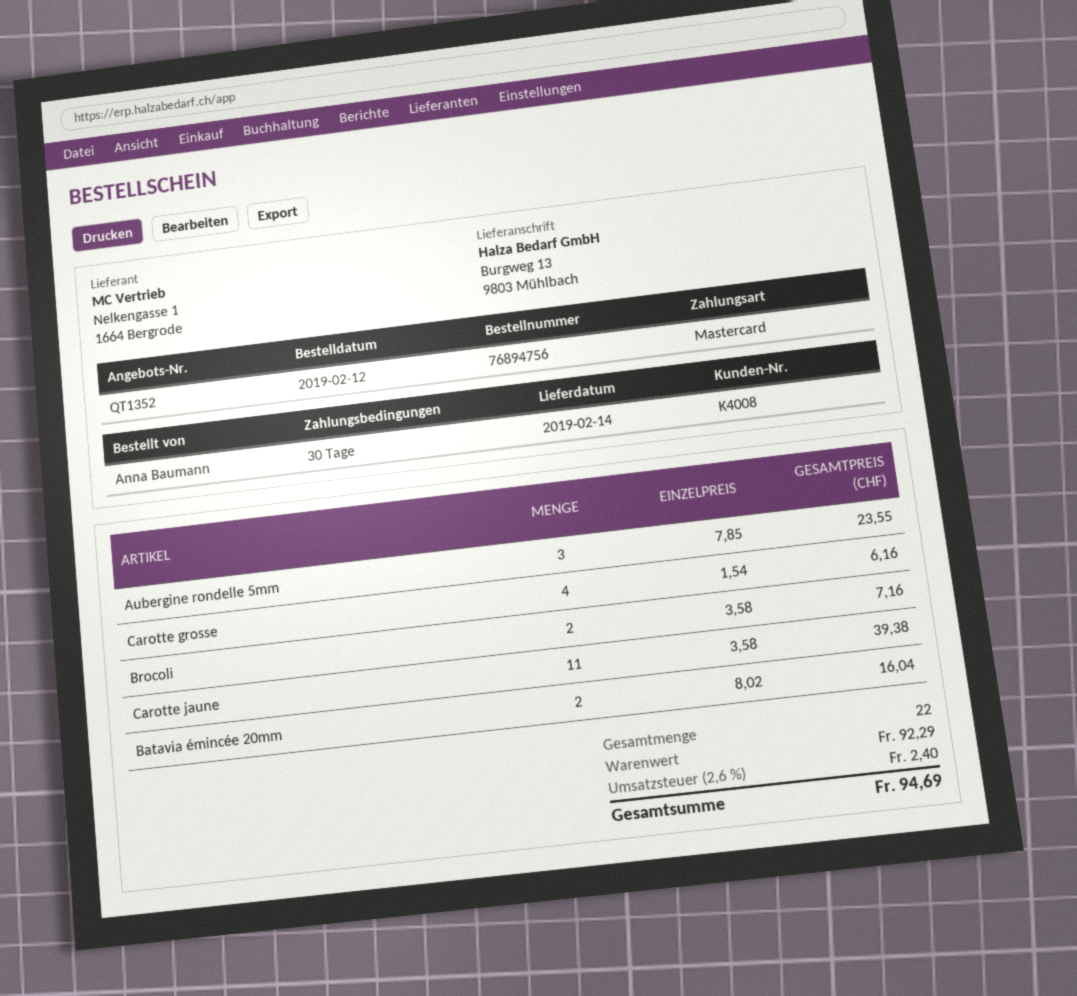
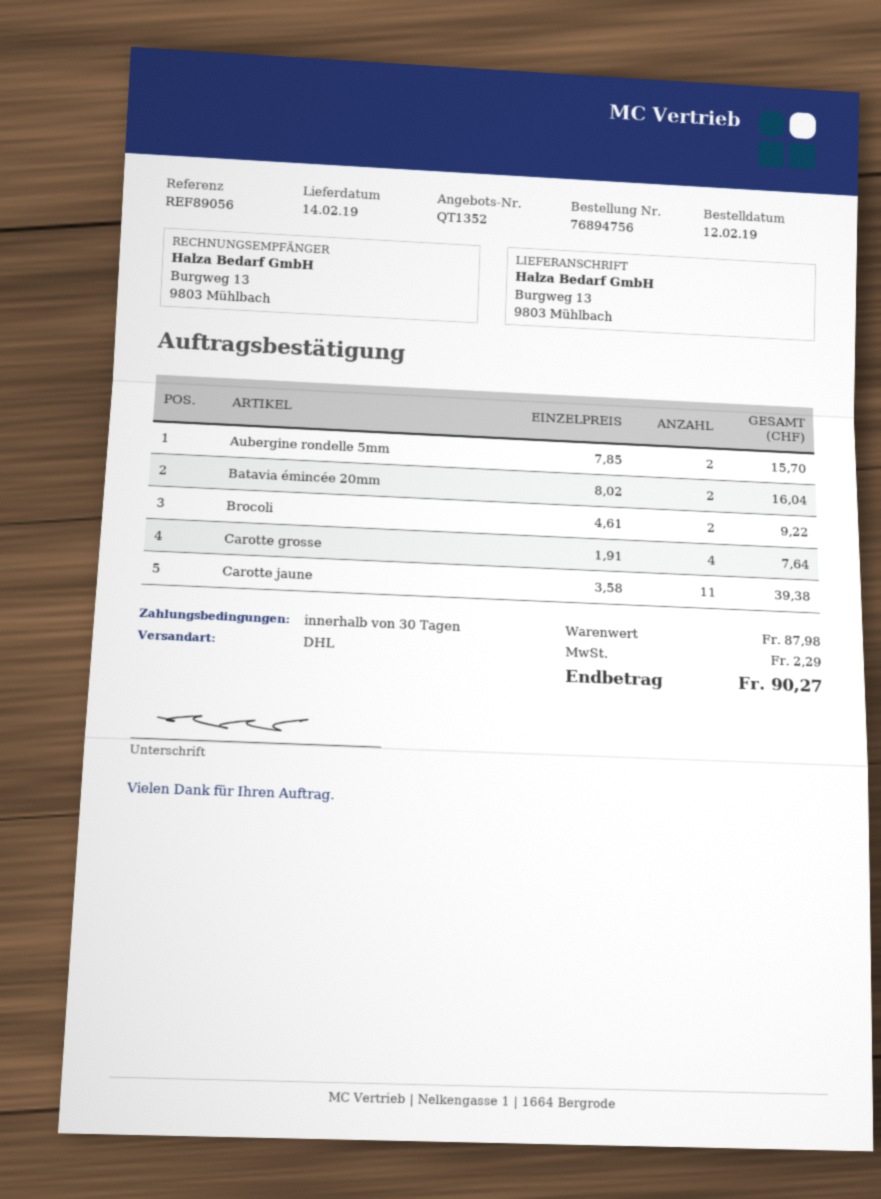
Aubergine rondelle 5mm: 3 x 7.85 = 23.55 -> 2 x 7.85 = 15.70
Carotte grosse: 4 x 1.54 = 6.16 -> 4 x 1.91 = 7.64
Brocoli: 2 x 3.58 = 7.16 -> 2 x 4.61 = 9.22
subtotal: 92.29 -> 87.98
tax: 2.40 -> 2.29
total: 94.69 -> 90.27

